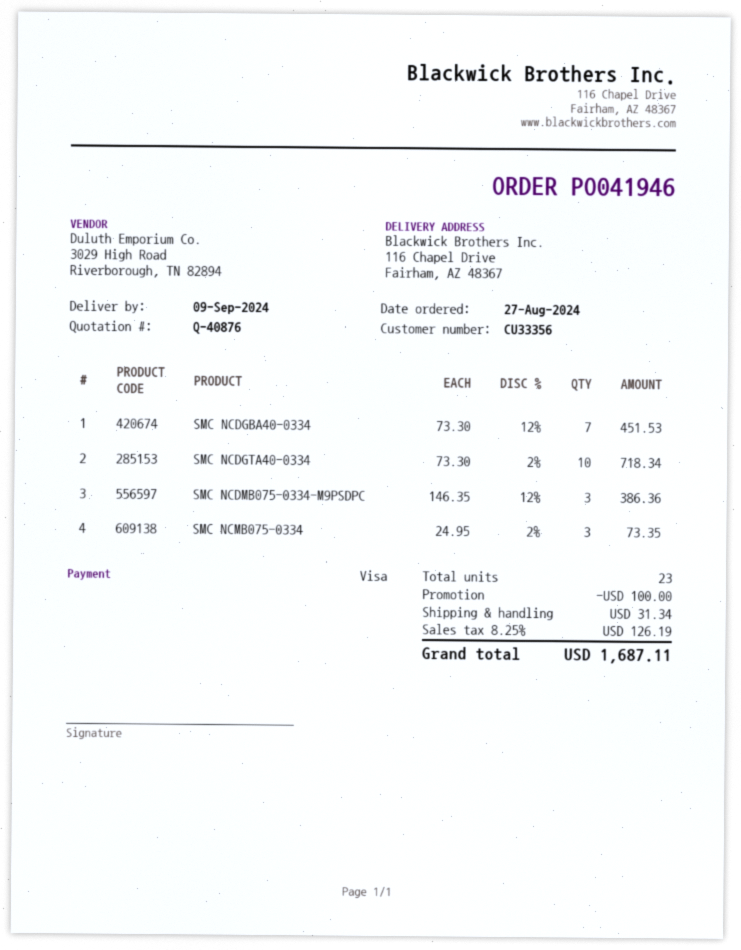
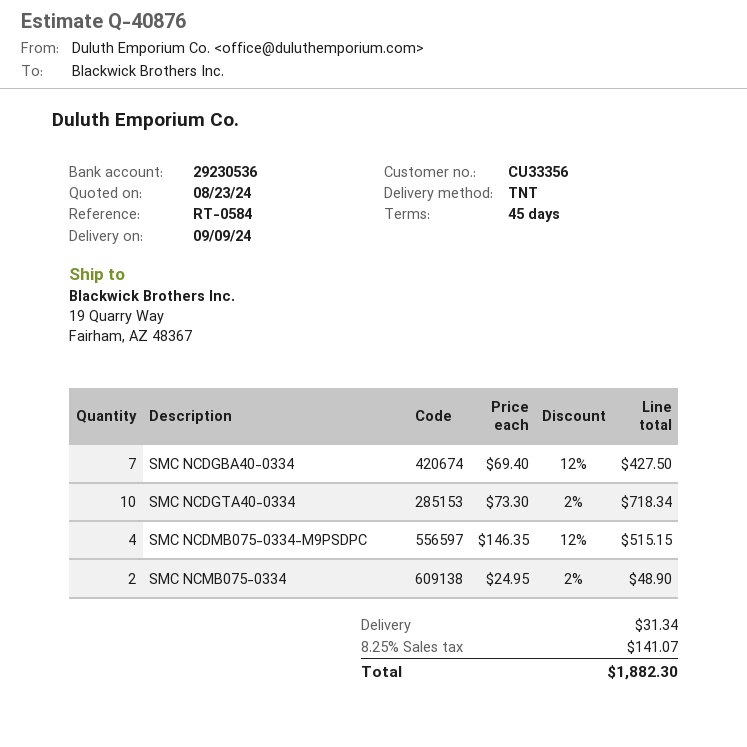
ship to: 116 Chapel Drive, Fairham, AZ 48367 -> 19 Quarry Way, Fairham, AZ 48367
SMC NCDGBA40-0334: 7 x 73.30 - 12% = 451.53 -> 7 x 69.40 - 12% = 427.50
SMC NCDMB075-0334-M9PSDPC: 3 x 146.35 - 12% = 386.36 -> 4 x 146.35 - 12% = 515.15
SMC NCMB075-0334: 3 x 24.95 - 2% = 73.35 -> 2 x 24.95 - 2% = 48.90
discount: 100.00 -> none
tax: 8.25% = 126.19 -> 8.25% = 141.07
total: 1687.11 -> 1882.30

